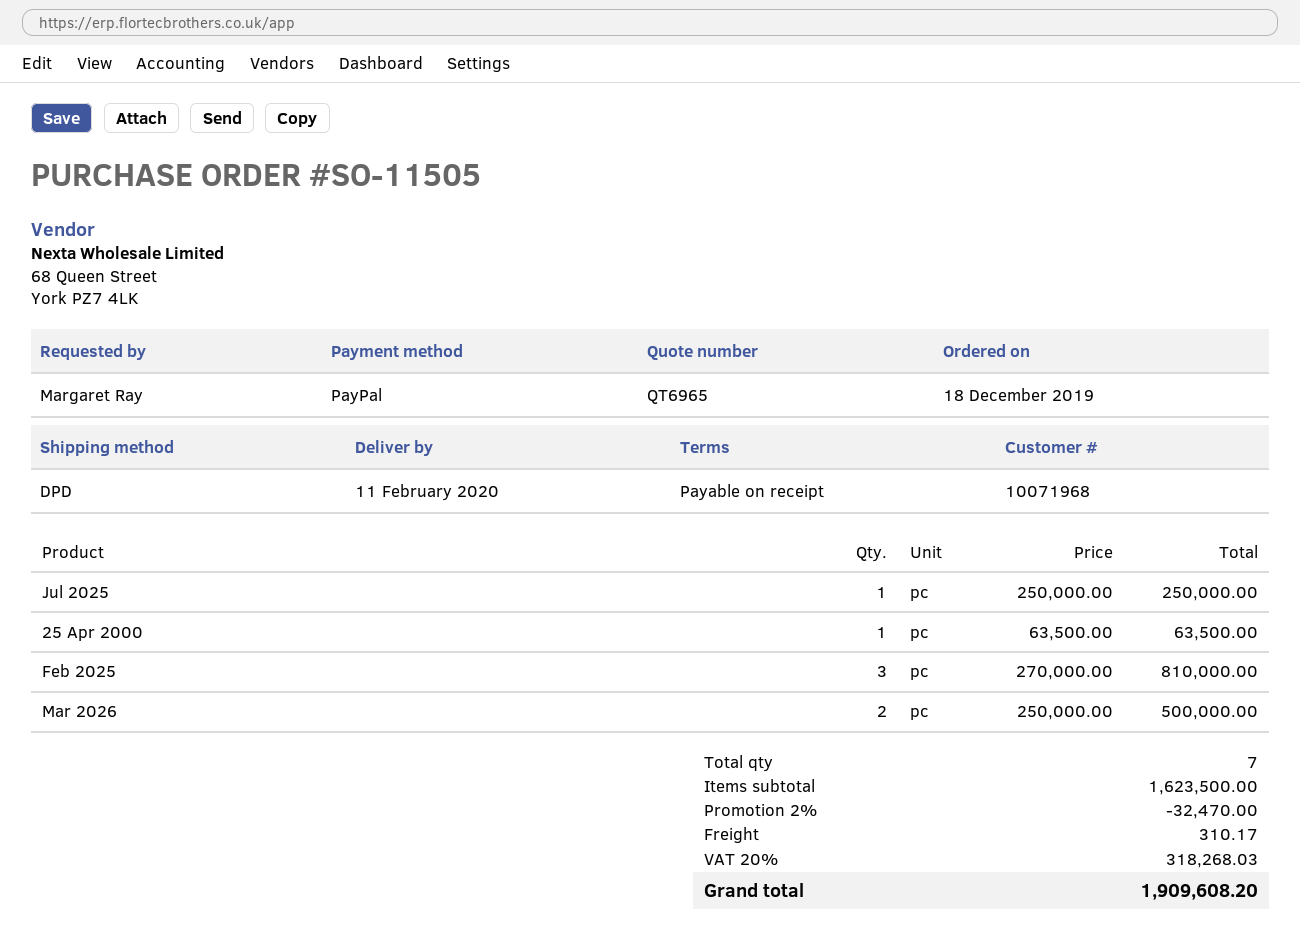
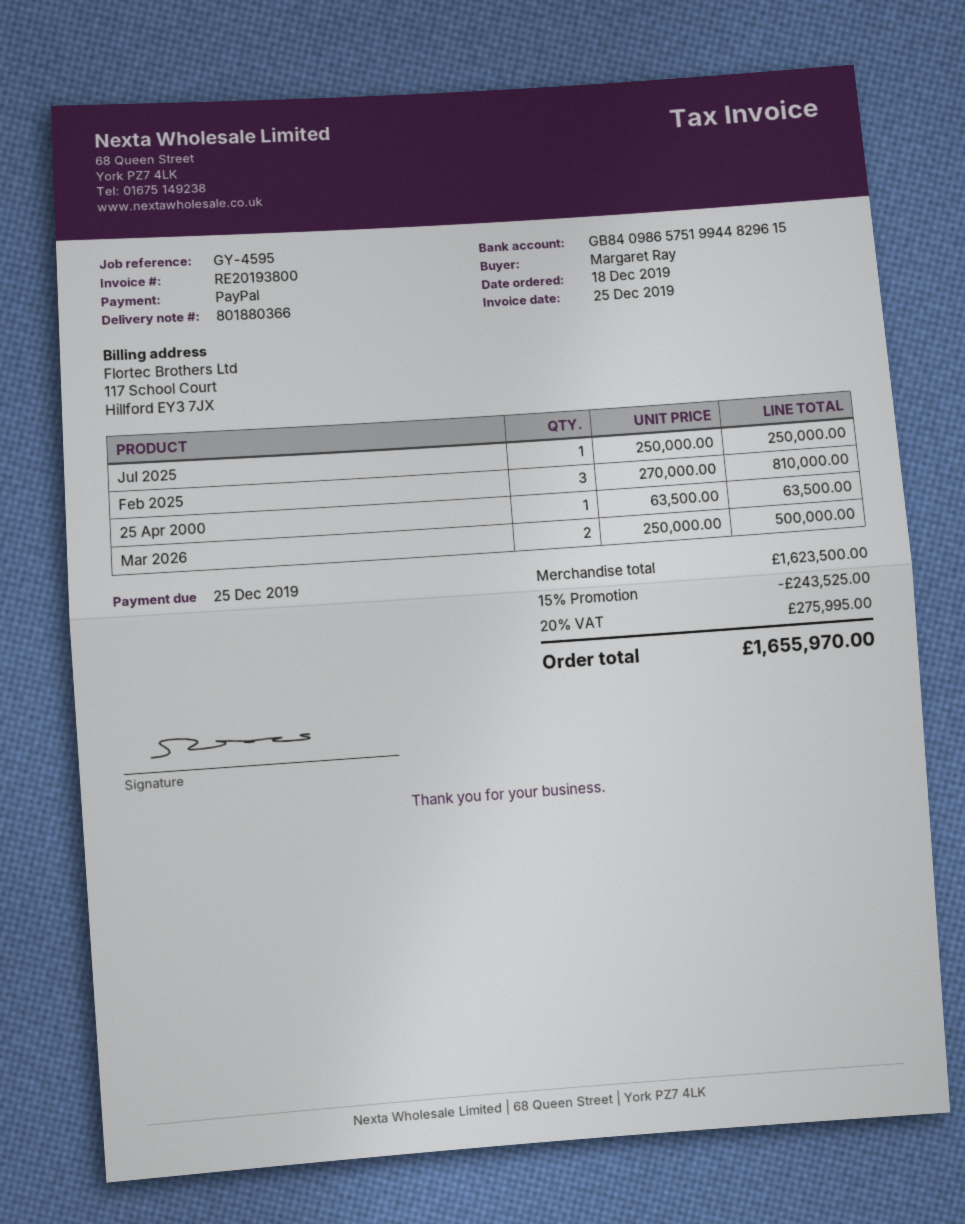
discount: 2% = 32470.00 -> 15% = 243525.00
shipping: 310.17 -> none
tax: 20% = 318268.03 -> 20% = 275995.00
total: 1909608.20 -> 1655970.00

